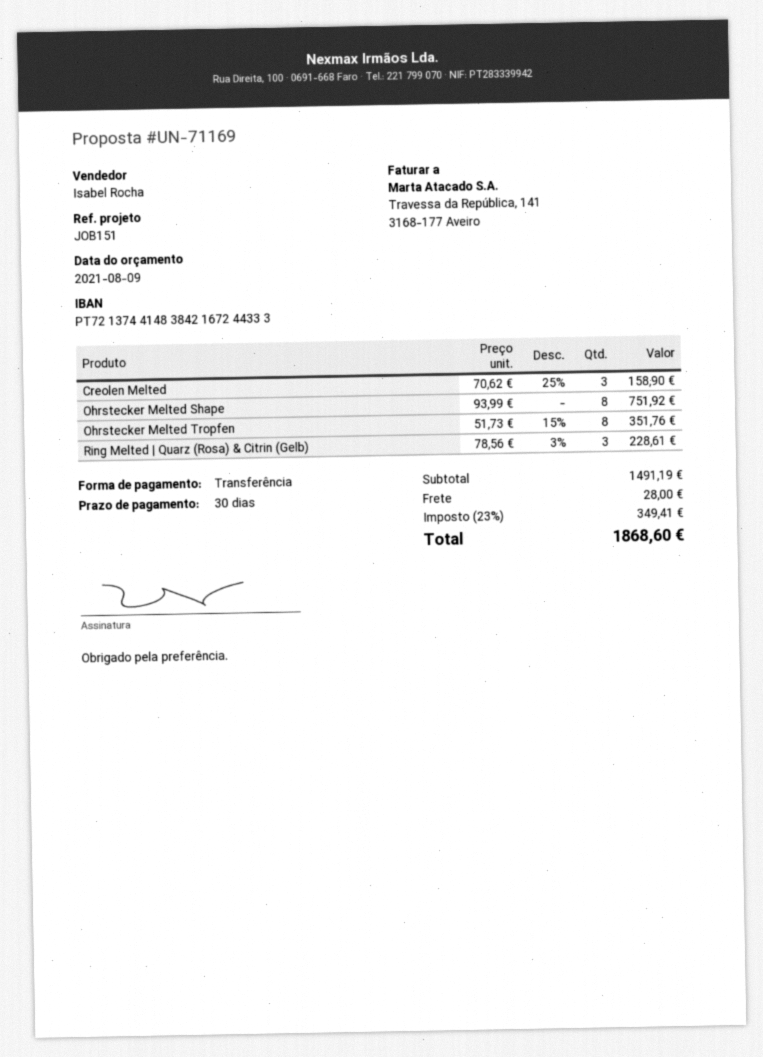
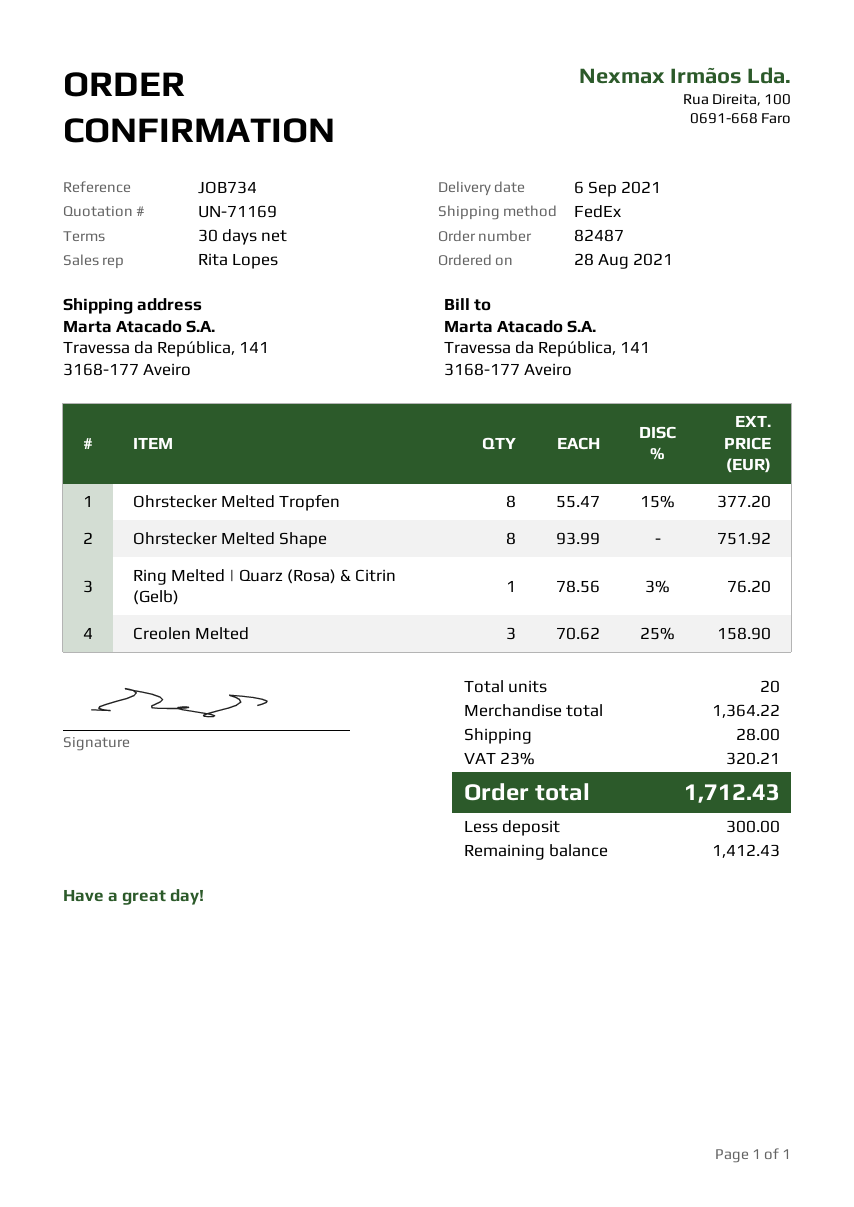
reference: JOB151 -> JOB734
sales rep: Isabel Rocha -> Rita Lopes
Ohrstecker Melted Tropfen: 8 x 51.73 - 15% = 351.76 -> 8 x 55.47 - 15% = 377.20
Ring Melted | Quarz (Rosa) & Citrin (Gelb): 3 x 78.56 - 3% = 228.61 -> 1 x 78.56 - 3% = 76.20
subtotal: 1491.19 -> 1364.22
tax: 23% = 349.41 -> 23% = 320.21
total: 1868.60 -> 1712.43

